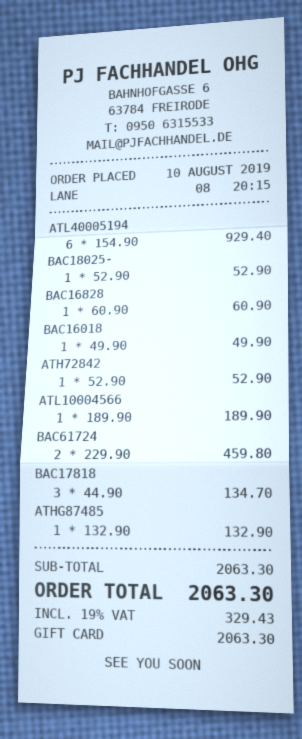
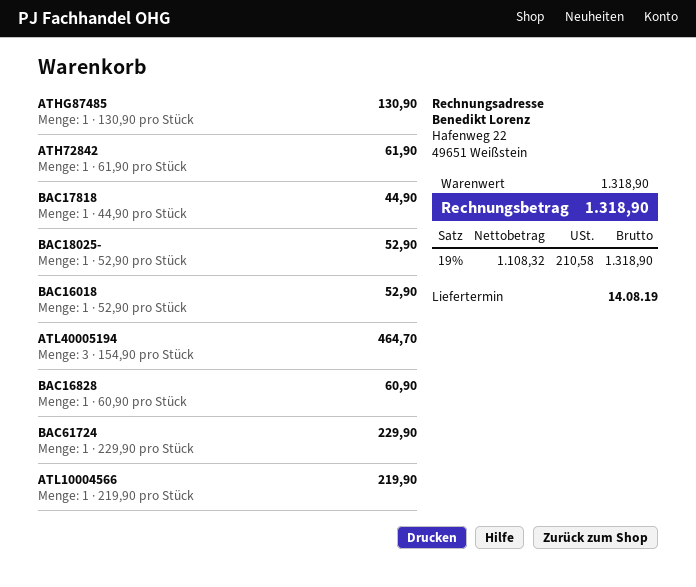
ATL40005194: 6 x 154.90 = 929.40 -> 3 x 154.90 = 464.70
BAC16018: 1 x 49.90 = 49.90 -> 1 x 52.90 = 52.90
ATH72842: 1 x 52.90 = 52.90 -> 1 x 61.90 = 61.90
ATL10004566: 1 x 189.90 = 189.90 -> 1 x 219.90 = 219.90
BAC61724: 2 x 229.90 = 459.80 -> 1 x 229.90 = 229.90
BAC17818: 3 x 44.90 = 134.70 -> 1 x 44.90 = 44.90
ATHG87485: 1 x 132.90 = 132.90 -> 1 x 130.90 = 130.90
subtotal: 2063.30 -> 1318.90
tax: 19% = 329.43 -> 19% = 210.58
total: 2063.30 -> 1318.90

